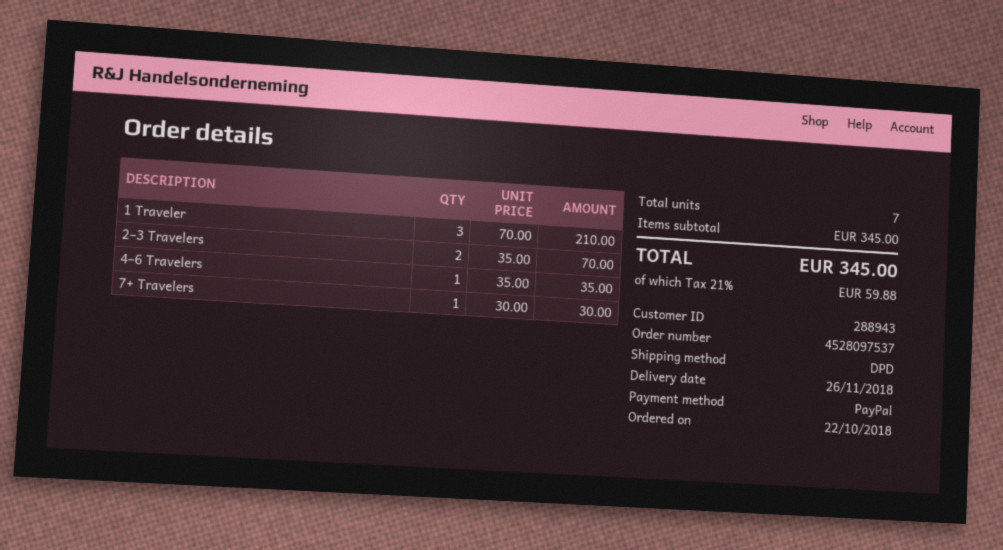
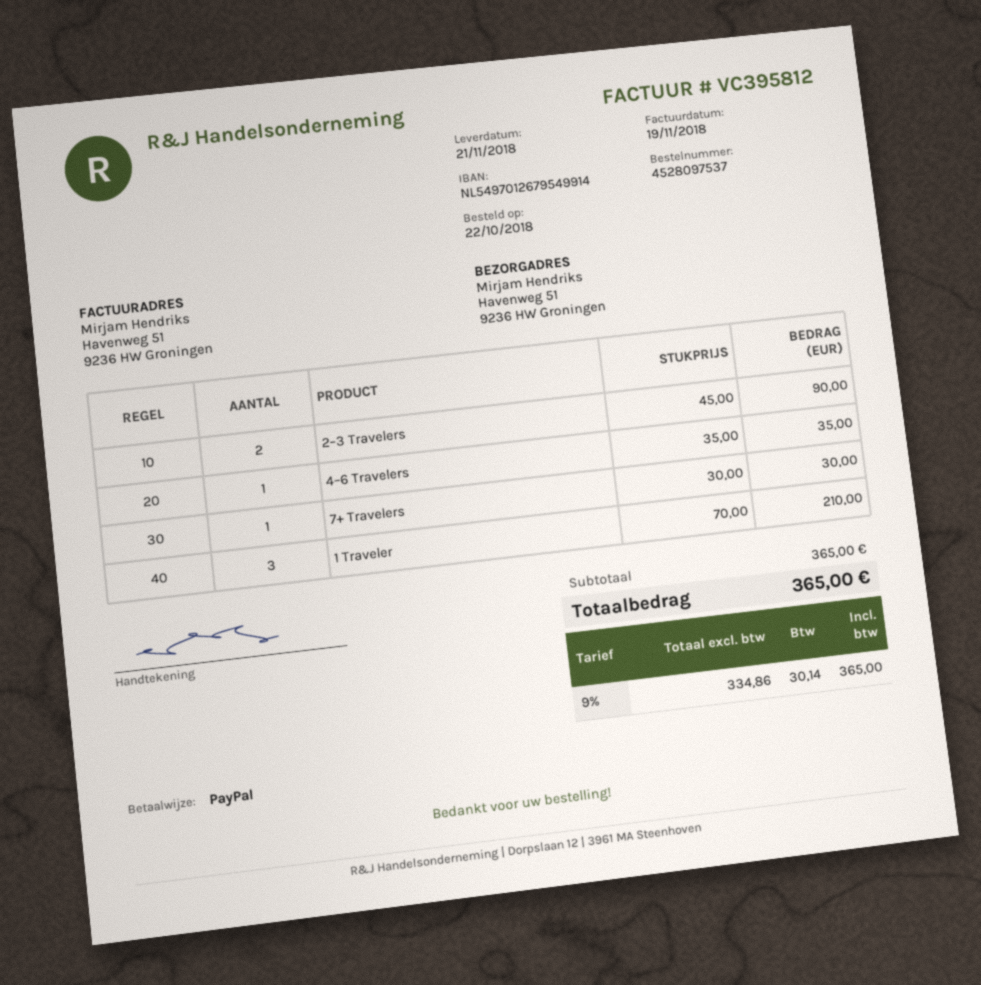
delivery date: 2018-11-26 -> 2018-11-21
2–3 Travelers: 2 x 35.00 = 70.00 -> 2 x 45.00 = 90.00
subtotal: 345.00 -> 365.00
tax: 21% = 59.88 -> 9% = 30.14
total: 345.00 -> 365.00

